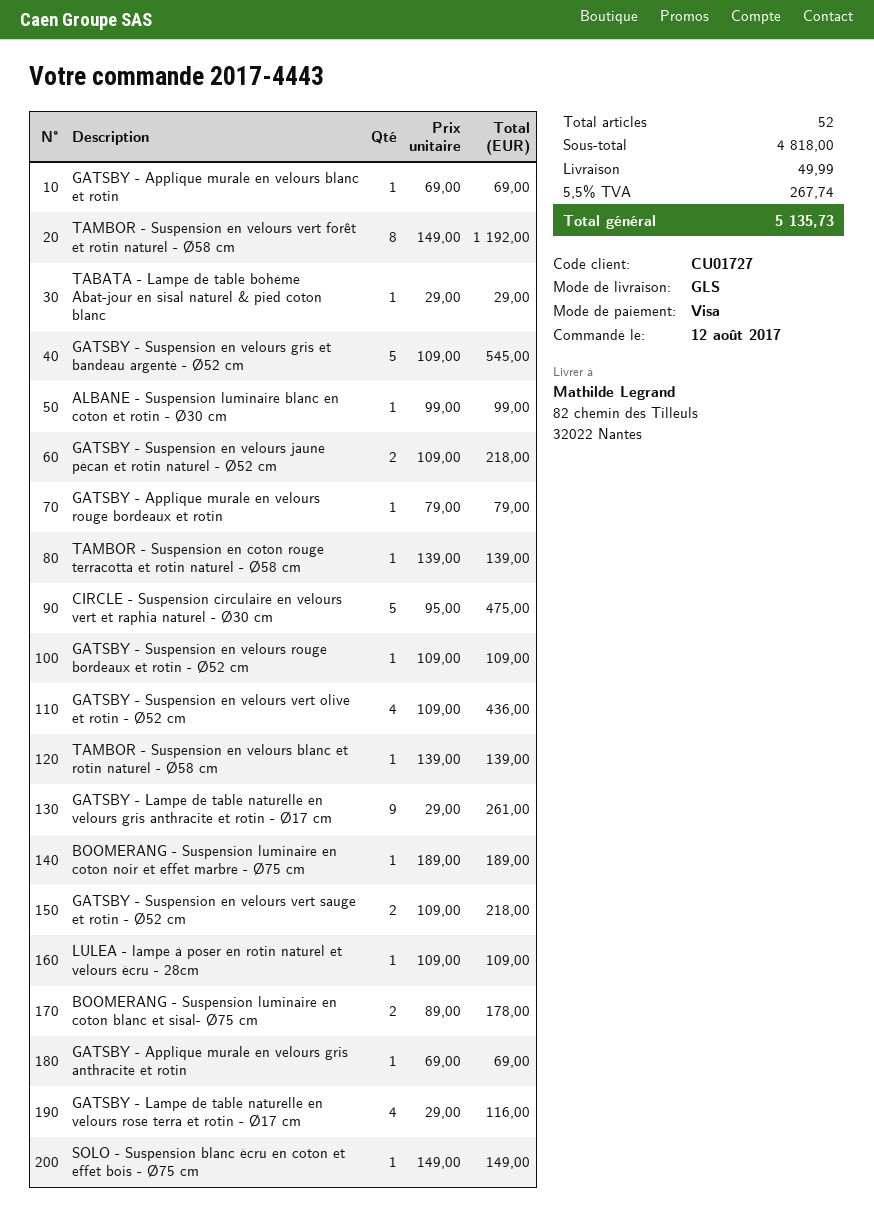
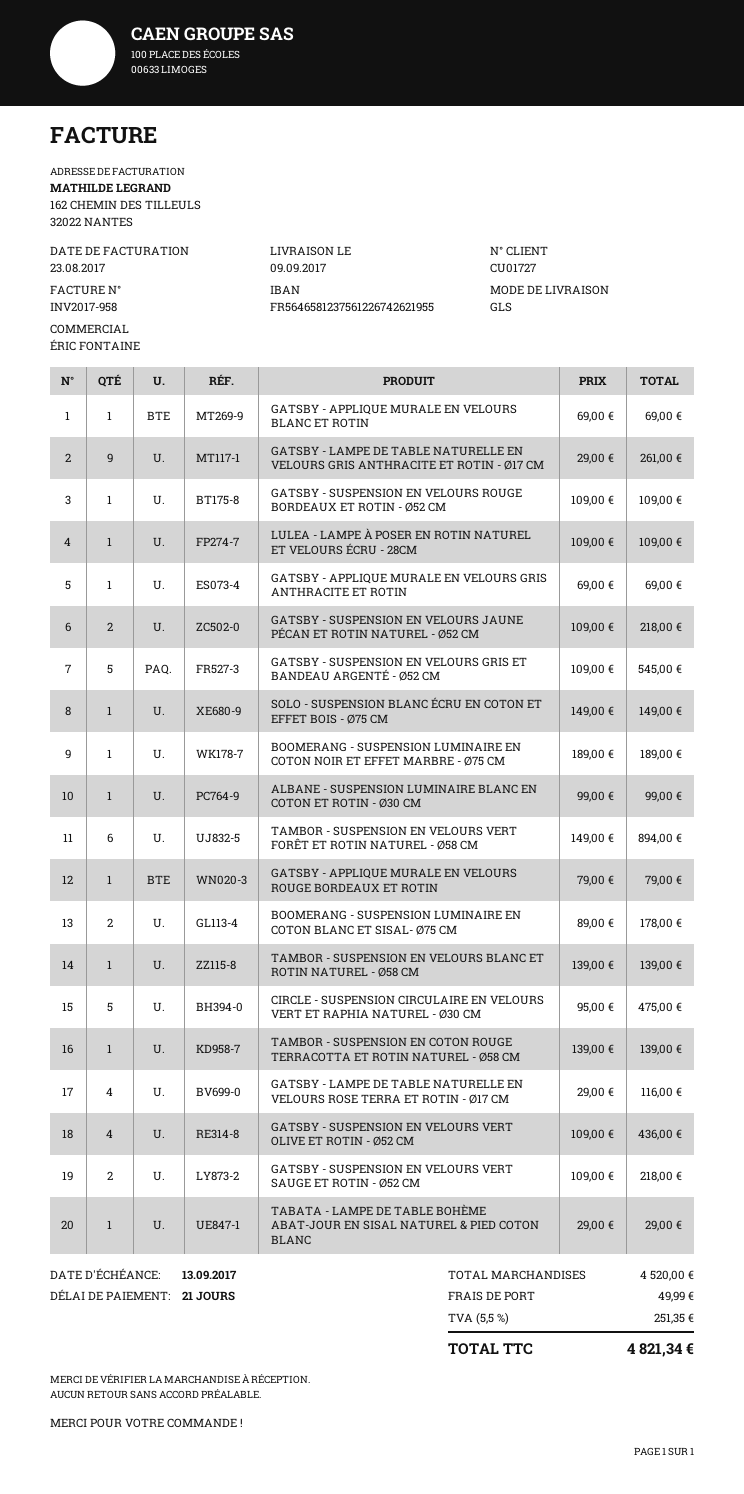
TAMBOR - Suspension en velours vert forêt et rotin naturel - Ø58 cm: 8 x 149.00 = 1192.00 -> 6 x 149.00 = 894.00
subtotal: 4818.00 -> 4520.00
tax: 5.5% = 267.74 -> 5.5% = 251.35
total: 5135.73 -> 4821.34

